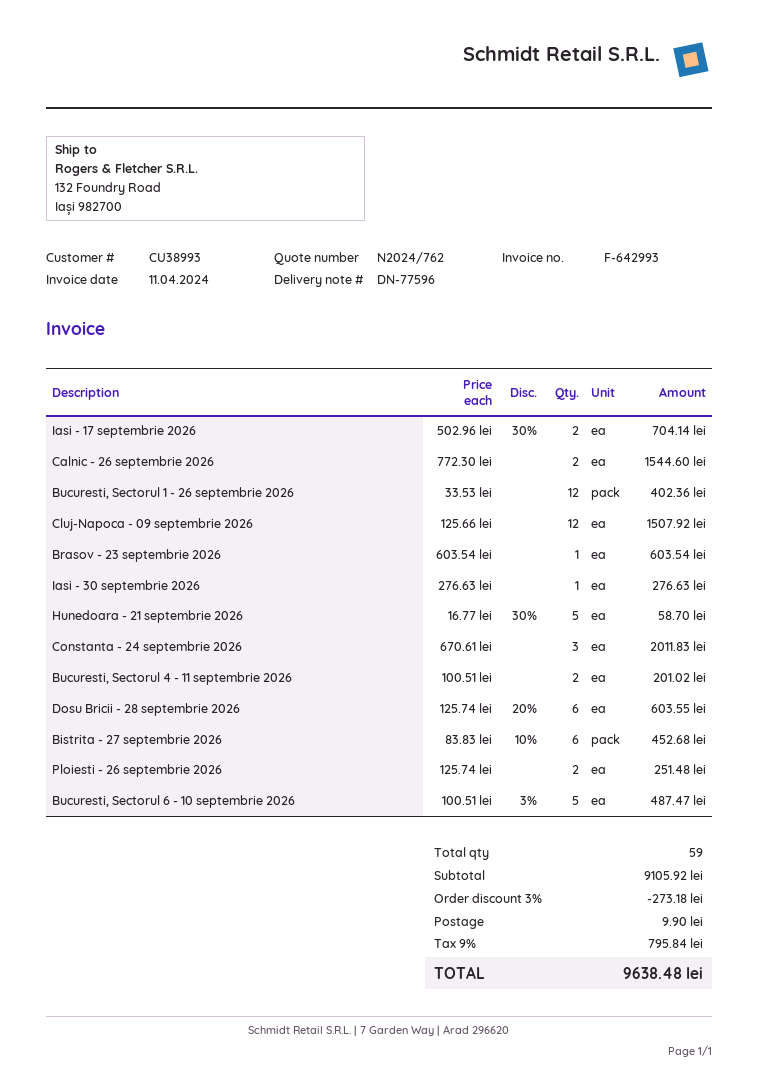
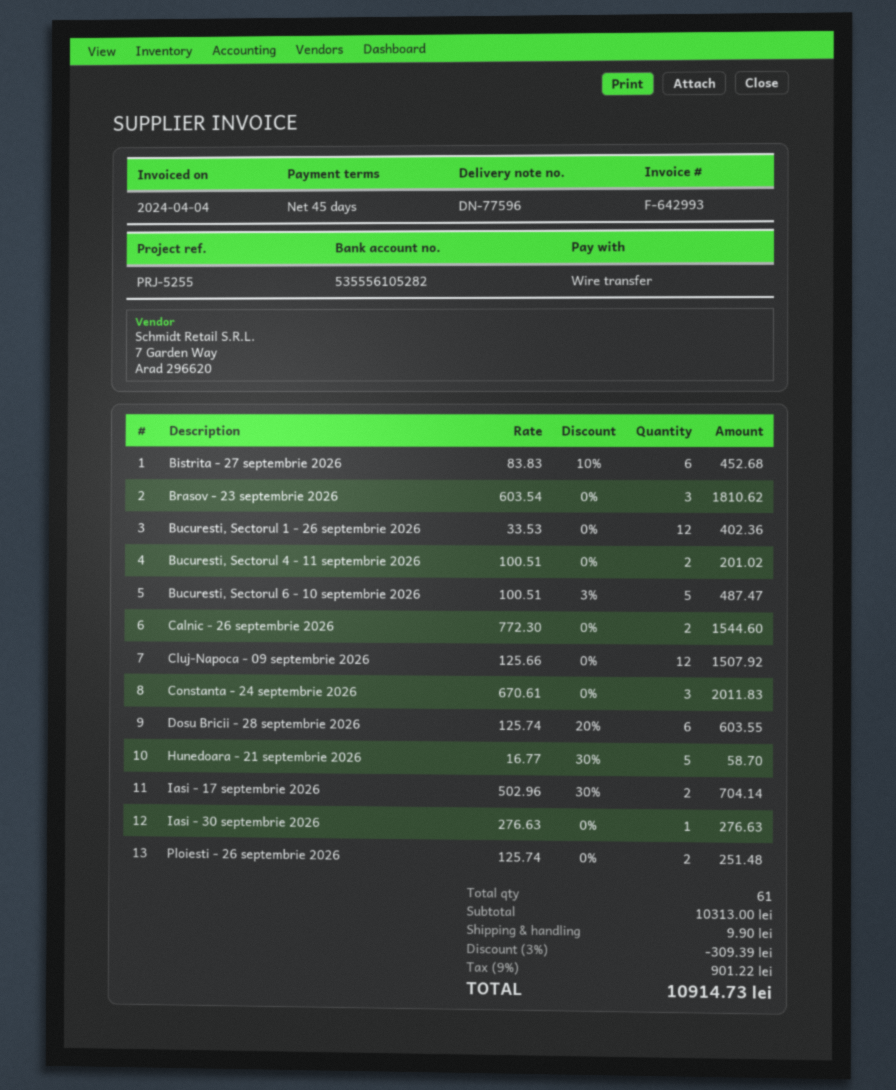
invoice date: 2024-04-11 -> 2024-04-04
Brasov - 23 septembrie 2026: 1 x 603.54 = 603.54 -> 3 x 603.54 = 1810.62
total quantity: 59 -> 61
subtotal: 9105.92 -> 10313.00
discount: 3% = 273.18 -> 3% = 309.39
tax: 9% = 795.84 -> 9% = 901.22
total: 9638.48 -> 10914.73

